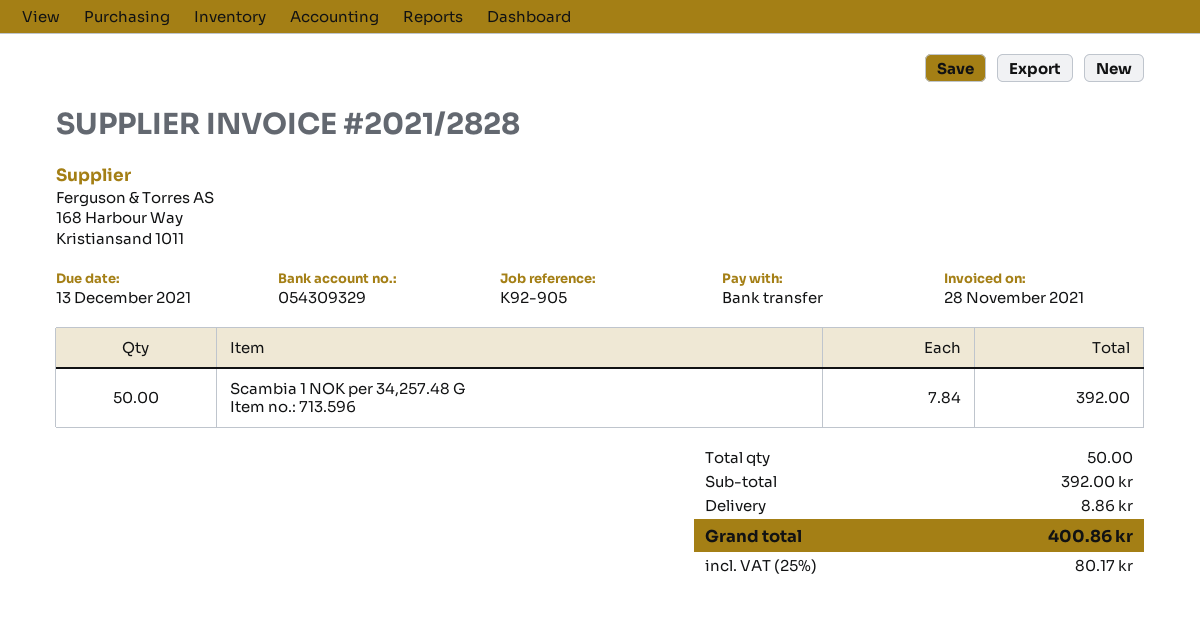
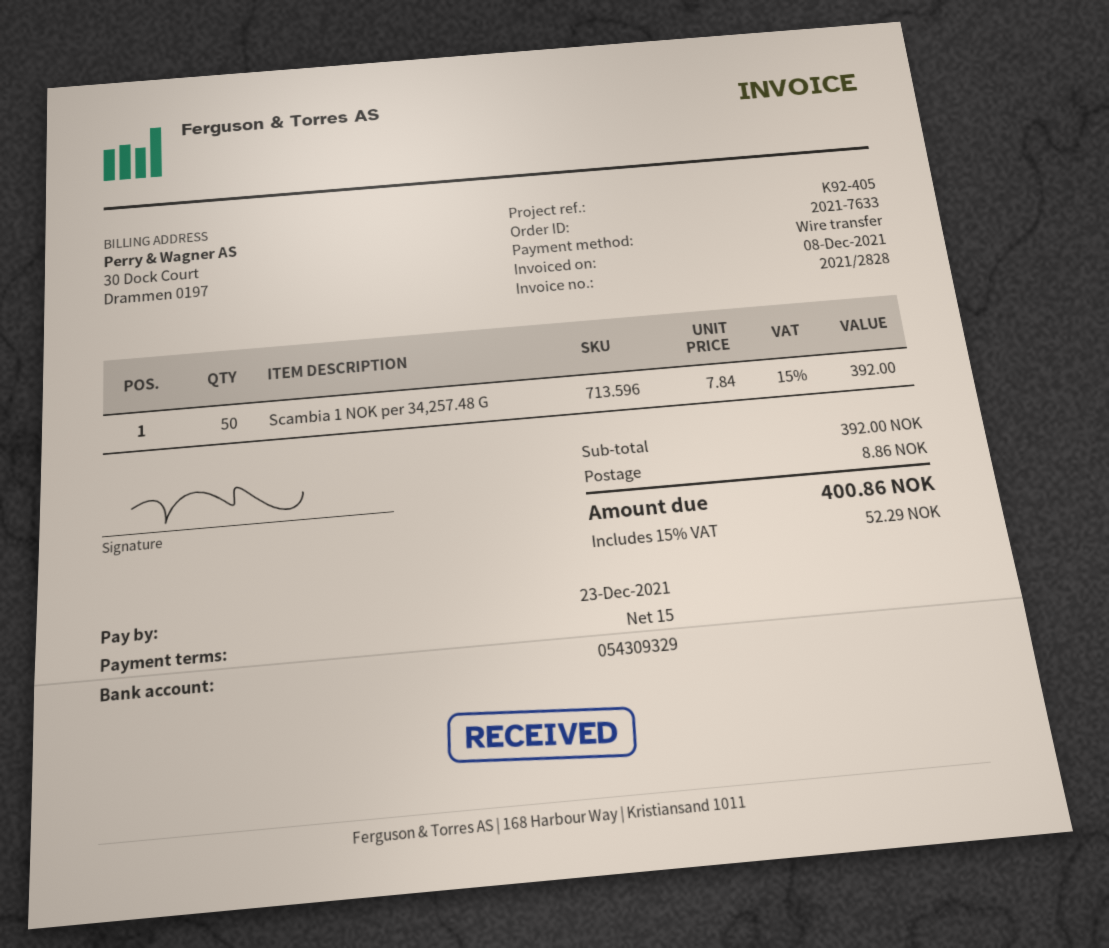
invoice date: 2021-11-28 -> 2021-12-08
due date: 2021-12-13 -> 2021-12-23
reference: K92-905 -> K92-405
tax: 25% = 80.17 -> 15% = 52.29

